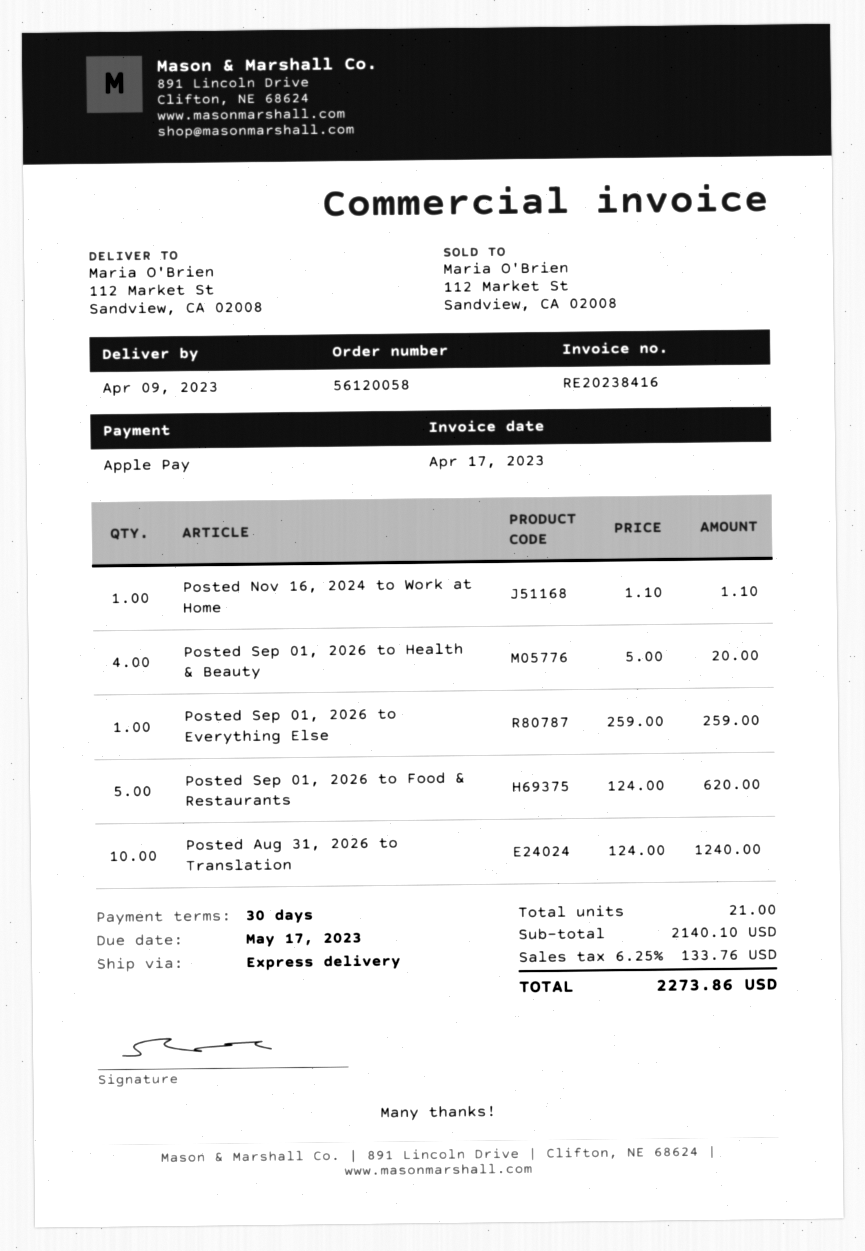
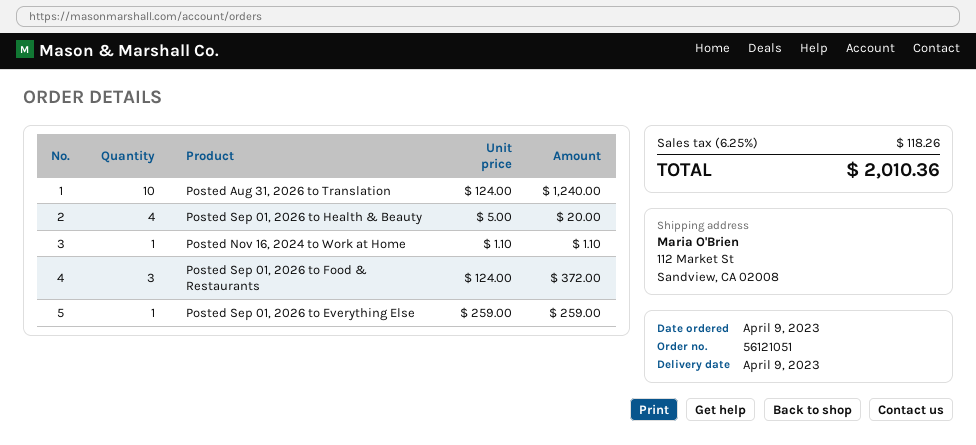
order number: 56120058 -> 56121051
Posted Sep 01, 2026 to Food & Restaurants: 5 x 124.00 = 620.00 -> 3 x 124.00 = 372.00
tax: 6.25% = 133.76 -> 6.25% = 118.26
total: 2273.86 -> 2010.36

